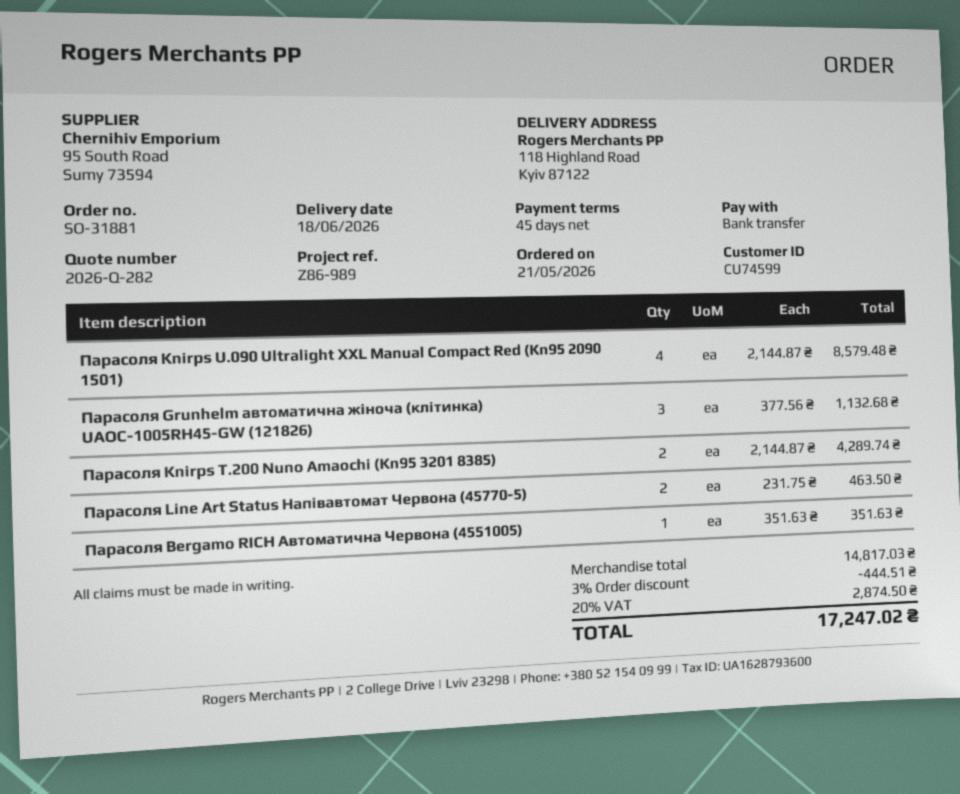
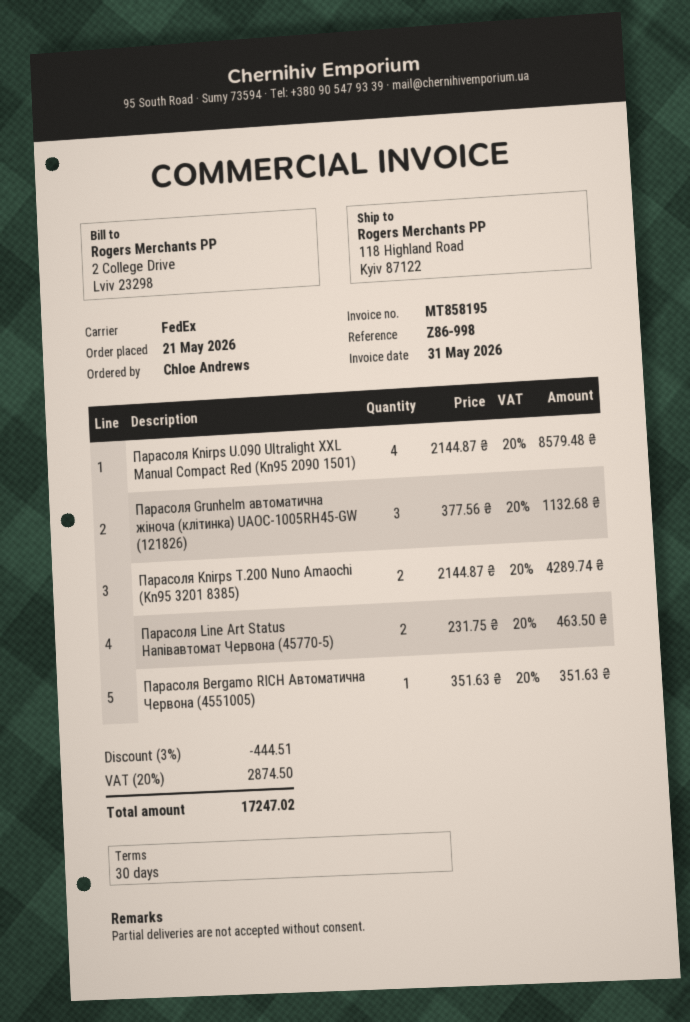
payment terms: 45 days -> 30 days
reference: Z86-989 -> Z86-998

